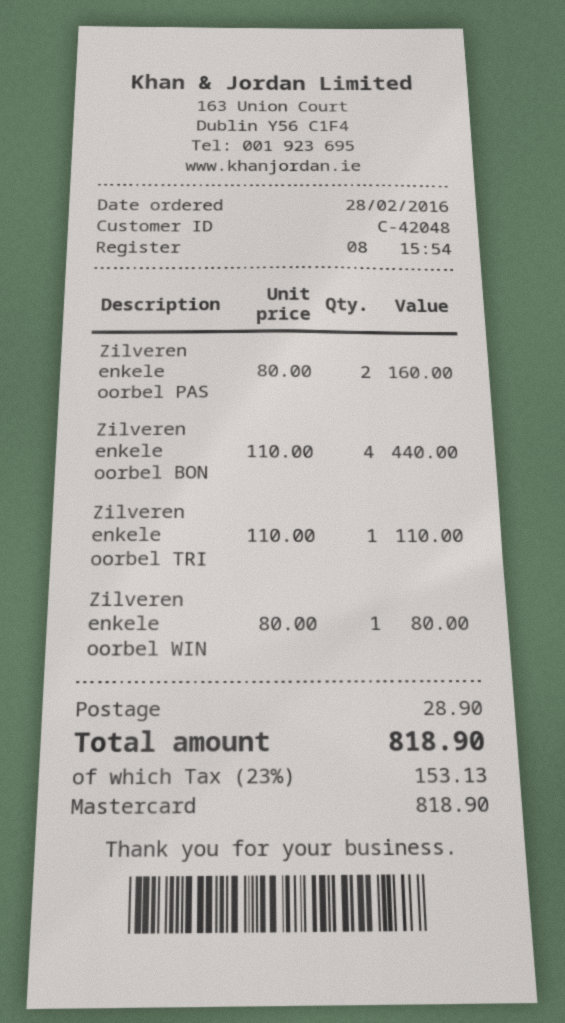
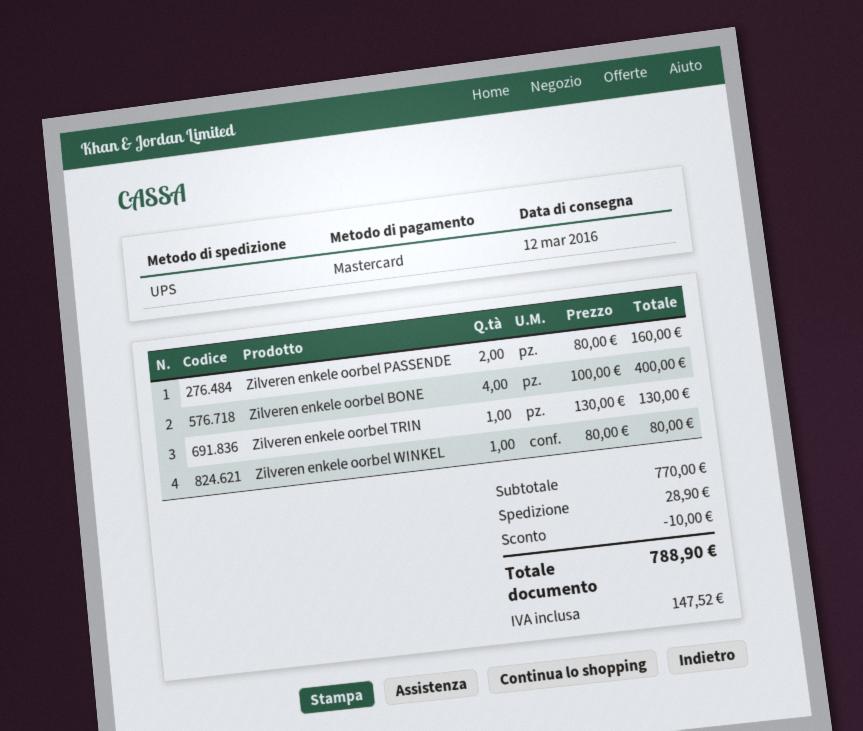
Zilveren enkele oorbel BON: 4 x 110.00 = 440.00 -> 4 x 100.00 = 400.00
Zilveren enkele oorbel TRI: 1 x 110.00 = 110.00 -> 1 x 130.00 = 130.00
discount: none -> 10.00
tax: 153.13 -> 147.52
total: 818.90 -> 788.90

